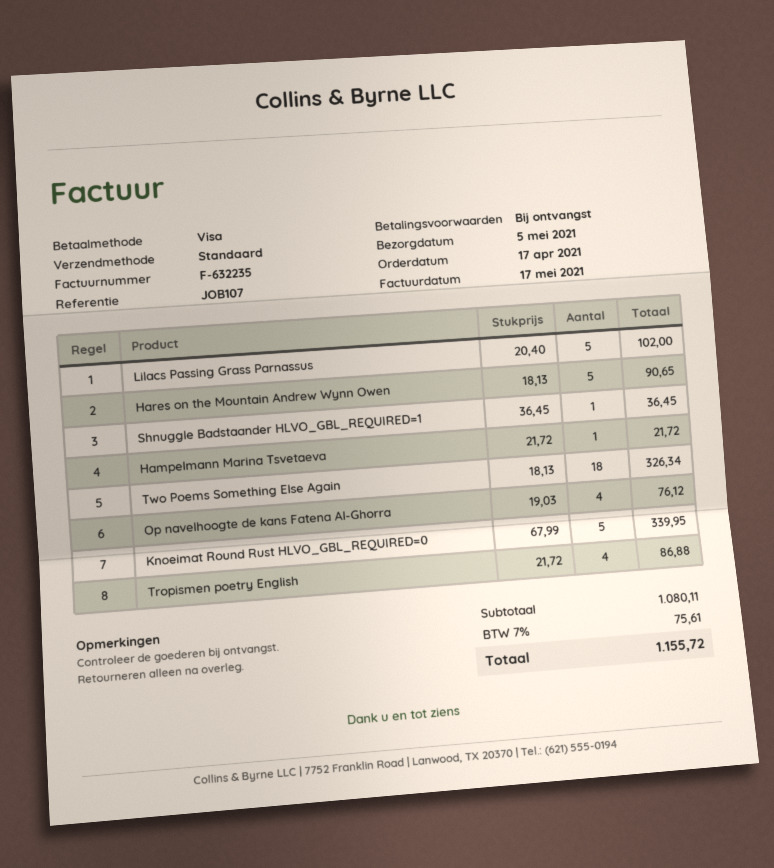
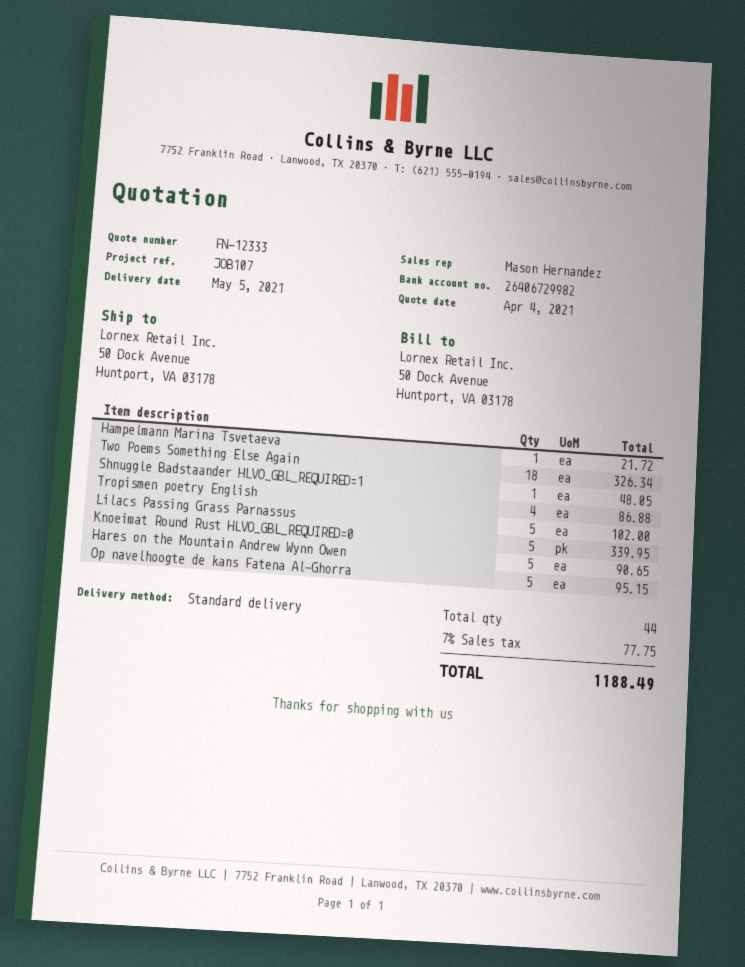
Shnuggle Badstaander HLVO_GBL_REQUIRED=1: 1 for 36.45 -> 1 for 48.05
Op navelhoogte de kans Fatena Al-Ghorra: 4 for 76.12 -> 5 for 95.15
tax: 7% = 75.61 -> 7% = 77.75
total: 1155.72 -> 1188.49

